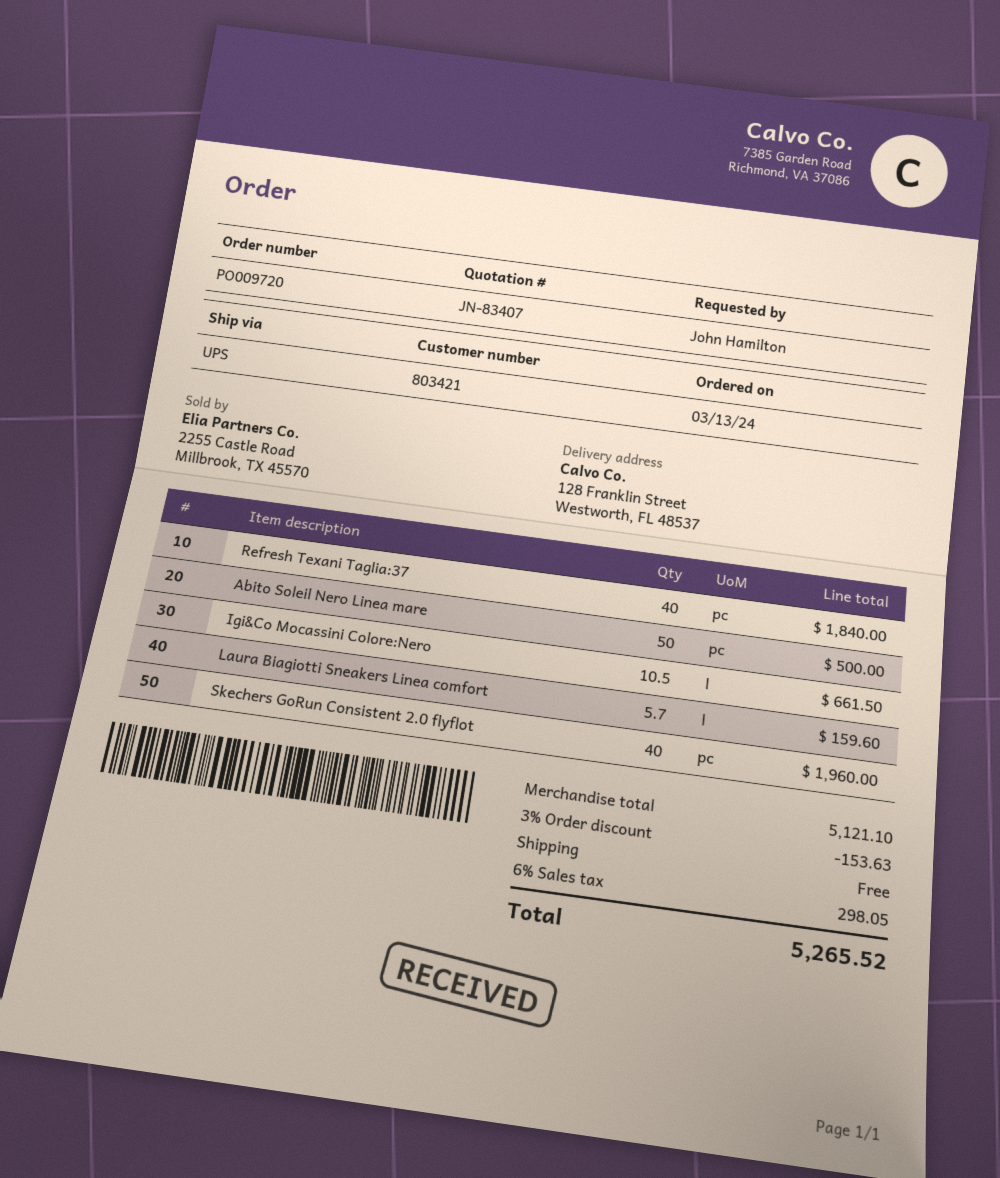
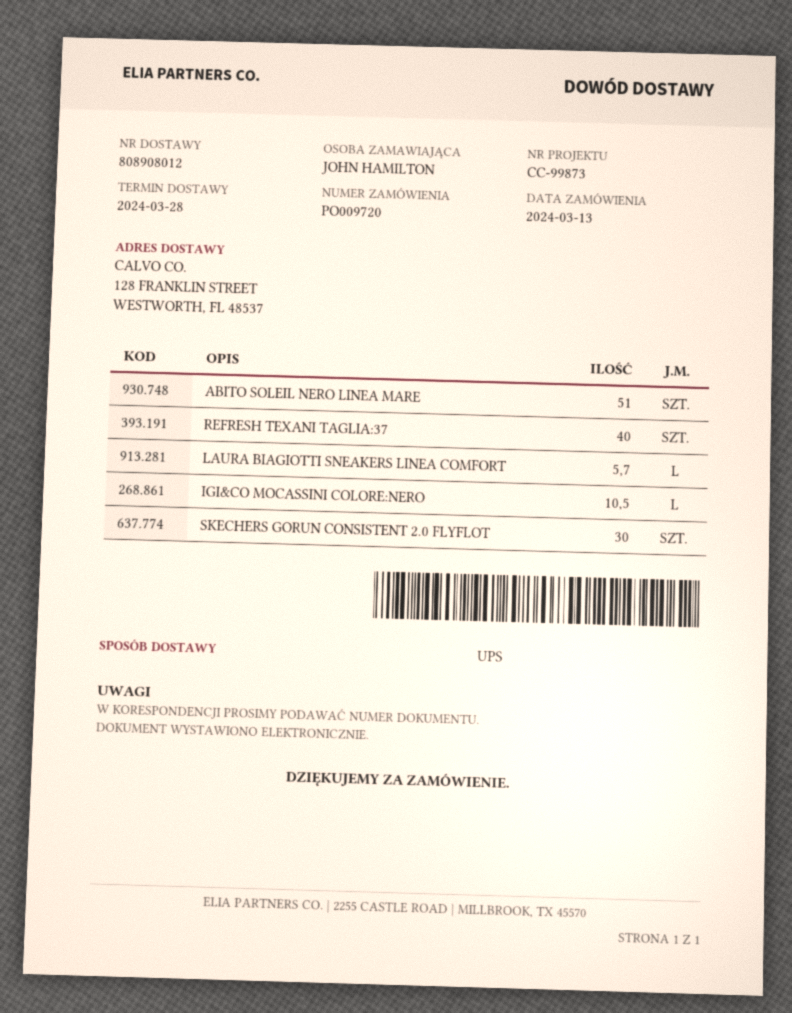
Abito Soleil Nero Linea mare: 50 -> 51
Skechers GoRun Consistent 2.0 flyflot: 40 -> 30

